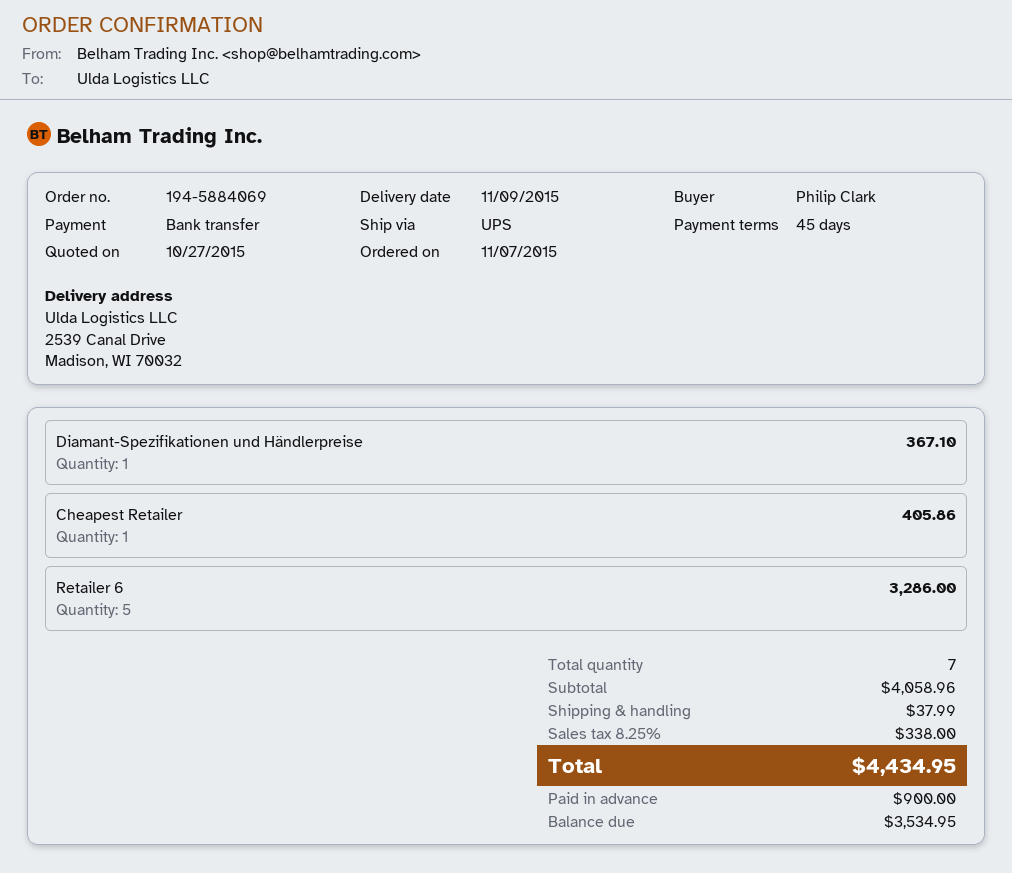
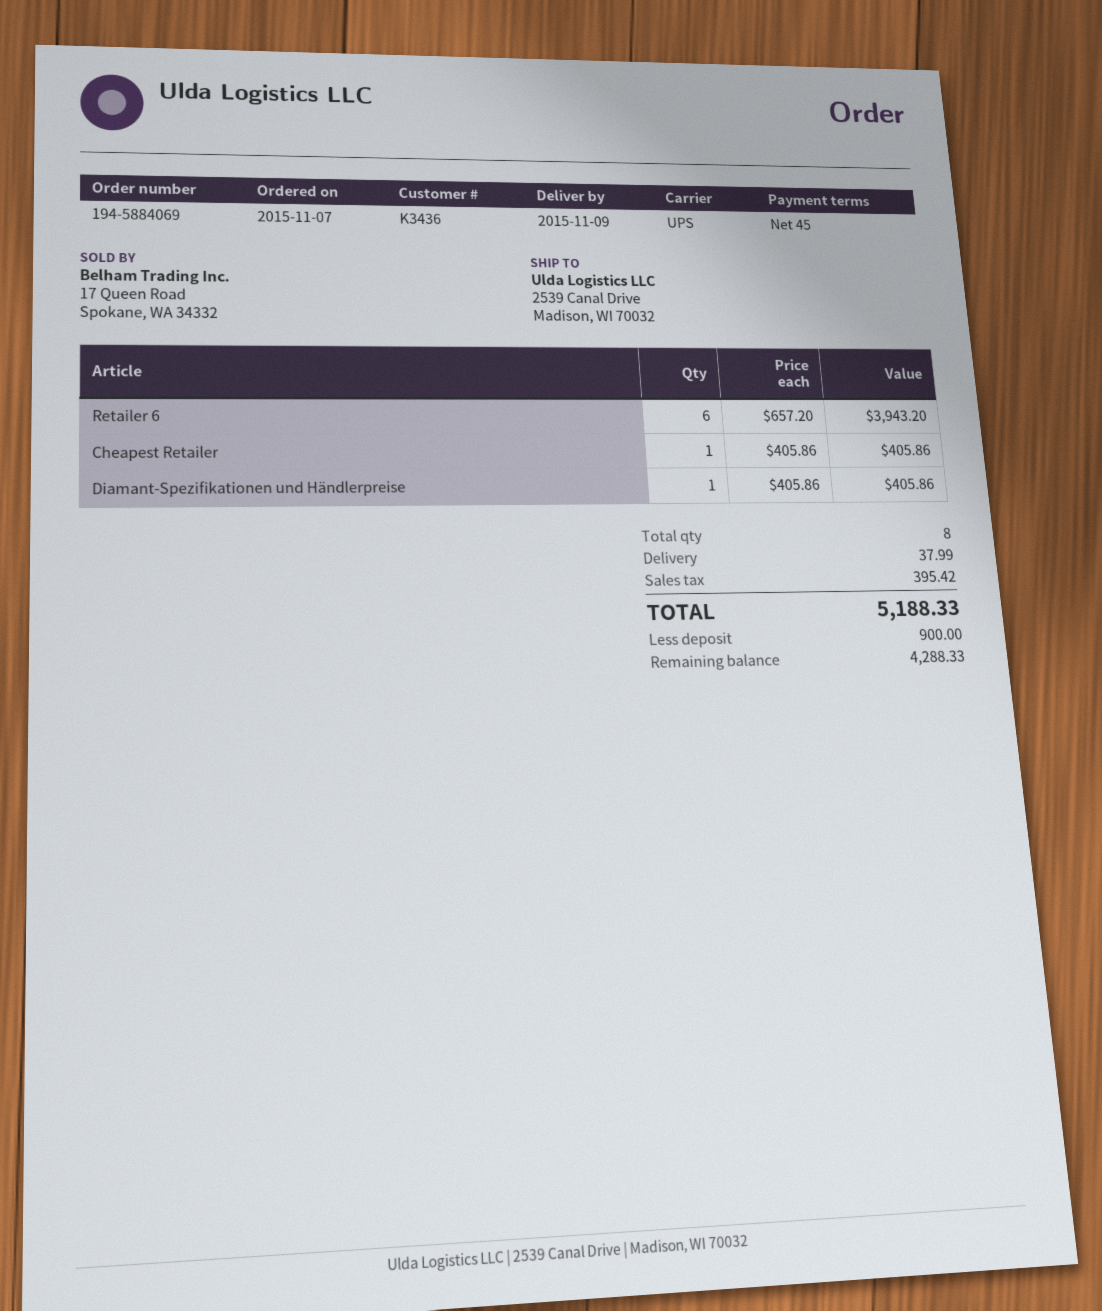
Diamant-Spezifikationen und Händlerpreise: 1 for 367.10 -> 1 for 405.86
Retailer 6: 5 for 3286.00 -> 6 for 3943.20
total quantity: 7 -> 8
tax: 338.00 -> 395.42
total: 4434.95 -> 5188.33
balance: 3534.95 -> 4288.33

